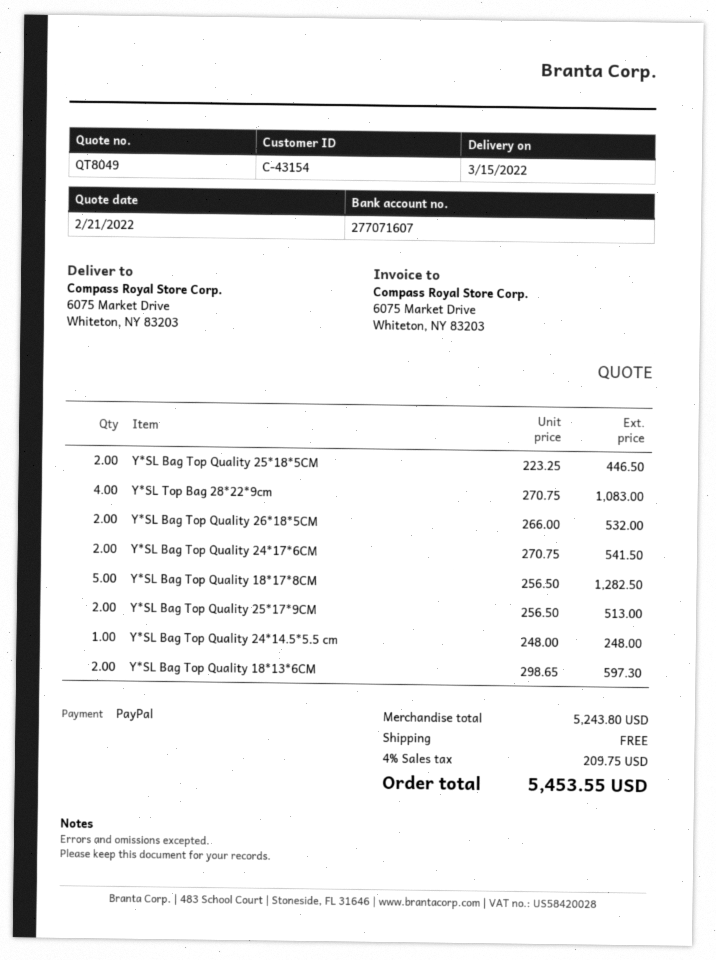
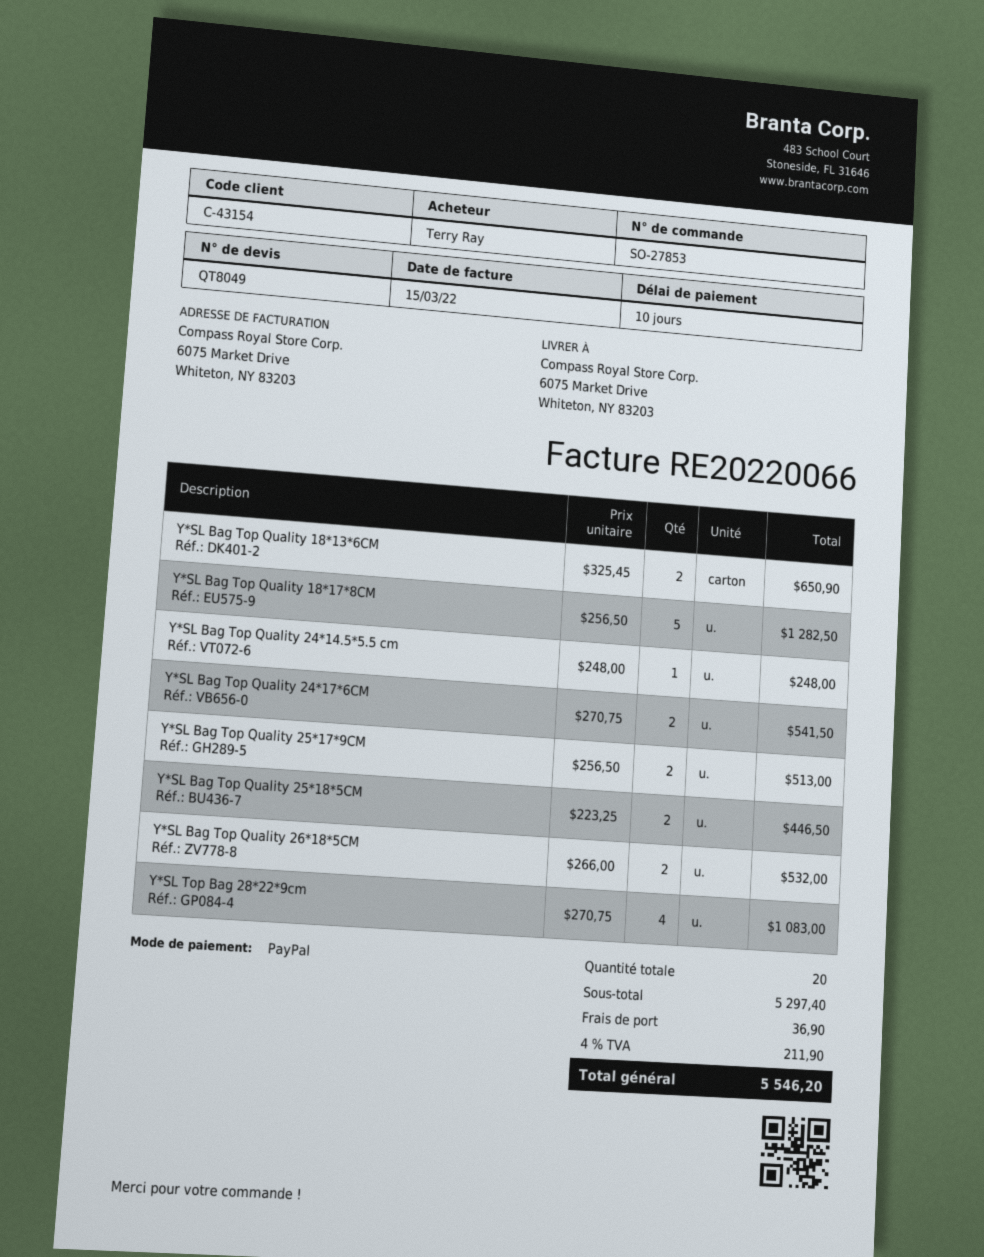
Y*SL Bag Top Quality 18*13*6CM: 2 x 298.65 = 597.30 -> 2 x 325.45 = 650.90
subtotal: 5243.80 -> 5297.40
shipping: 0.00 -> 36.90
tax: 4% = 209.75 -> 4% = 211.90
total: 5453.55 -> 5546.20

